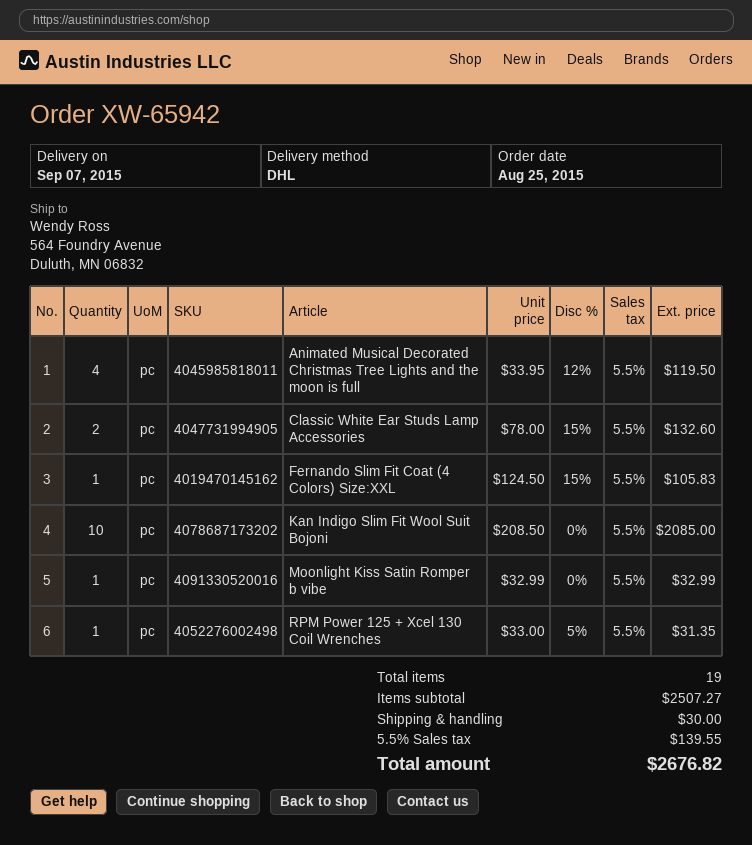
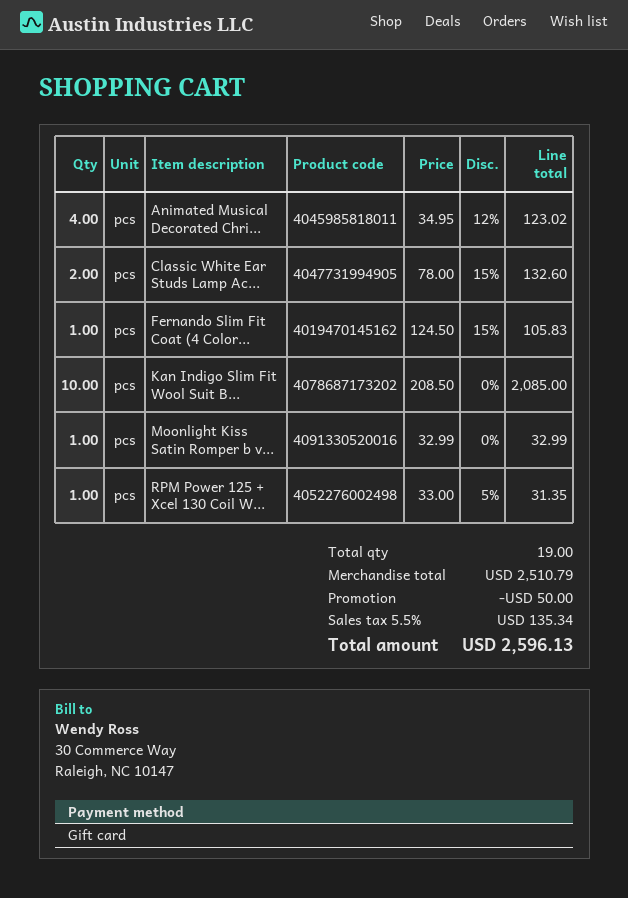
Animated Musical Decorated Christmas Tree Lights and the moon is full: 4 x 33.95 - 12% = 119.50 -> 4 x 34.95 - 12% = 123.02
subtotal: 2507.27 -> 2510.79
discount: none -> 50.00
shipping: 30.00 -> none
tax: 5.5% = 139.55 -> 5.5% = 135.34
total: 2676.82 -> 2596.13

